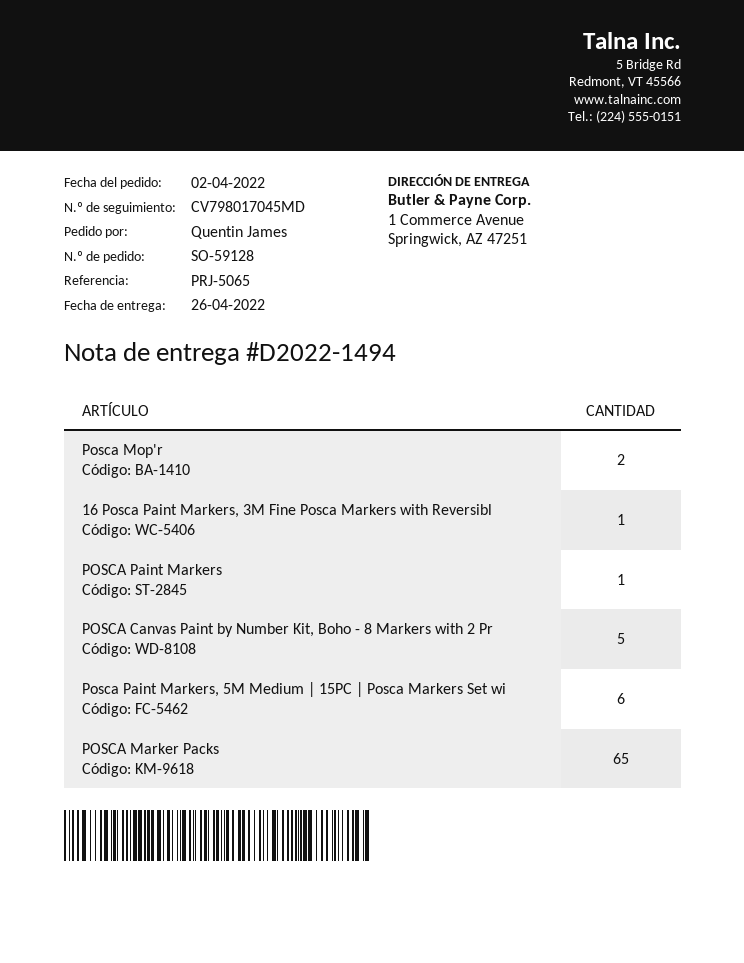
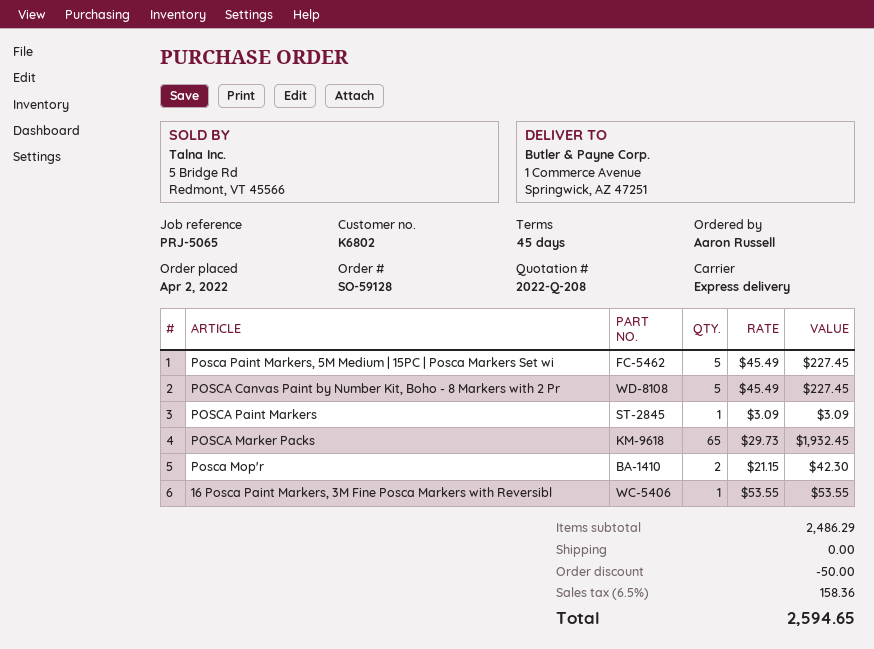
ordered by: Quentin James -> Aaron Russell
Posca Paint Markers, 5M Medium | 15PC | Posca Markers Set wi: 6 -> 5

